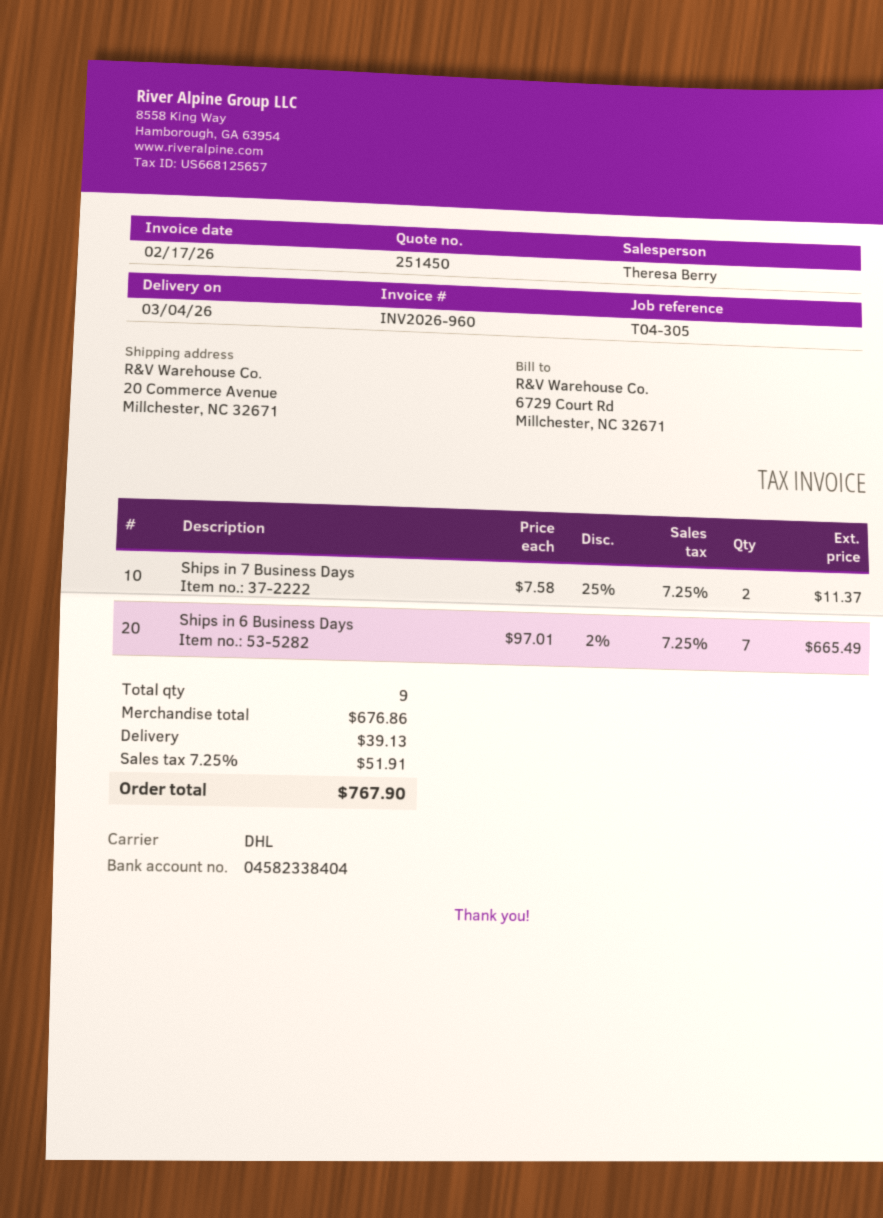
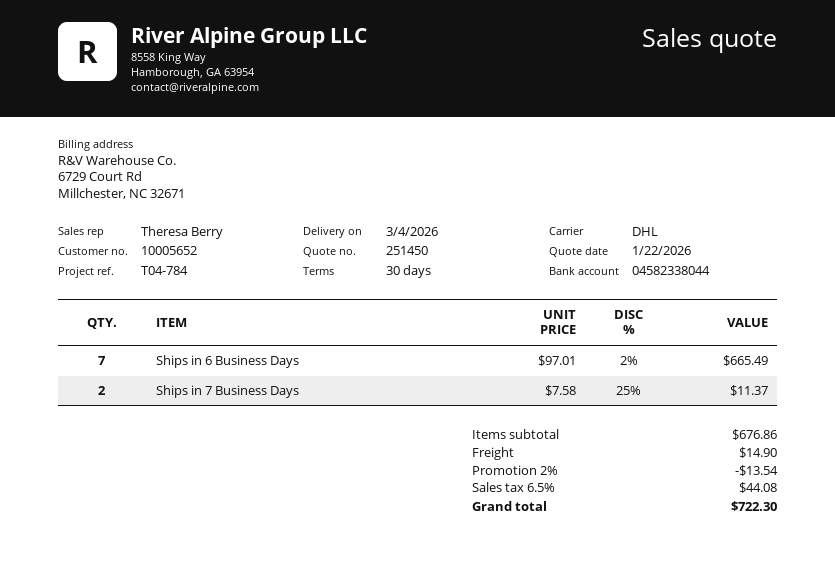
reference: T04-305 -> T04-784
bank account: 04582338404 -> 04582338044
discount: none -> 2% = 13.54
shipping: 39.13 -> 14.90
tax: 7.25% = 51.91 -> 6.5% = 44.08
total: 767.90 -> 722.30

